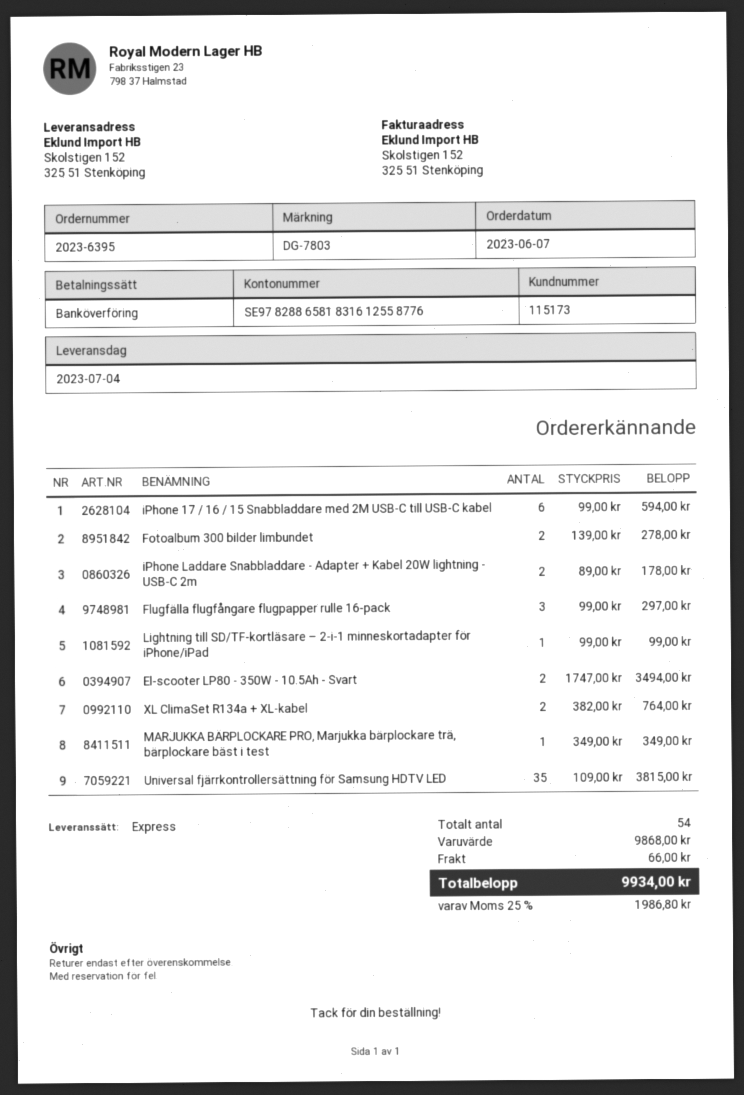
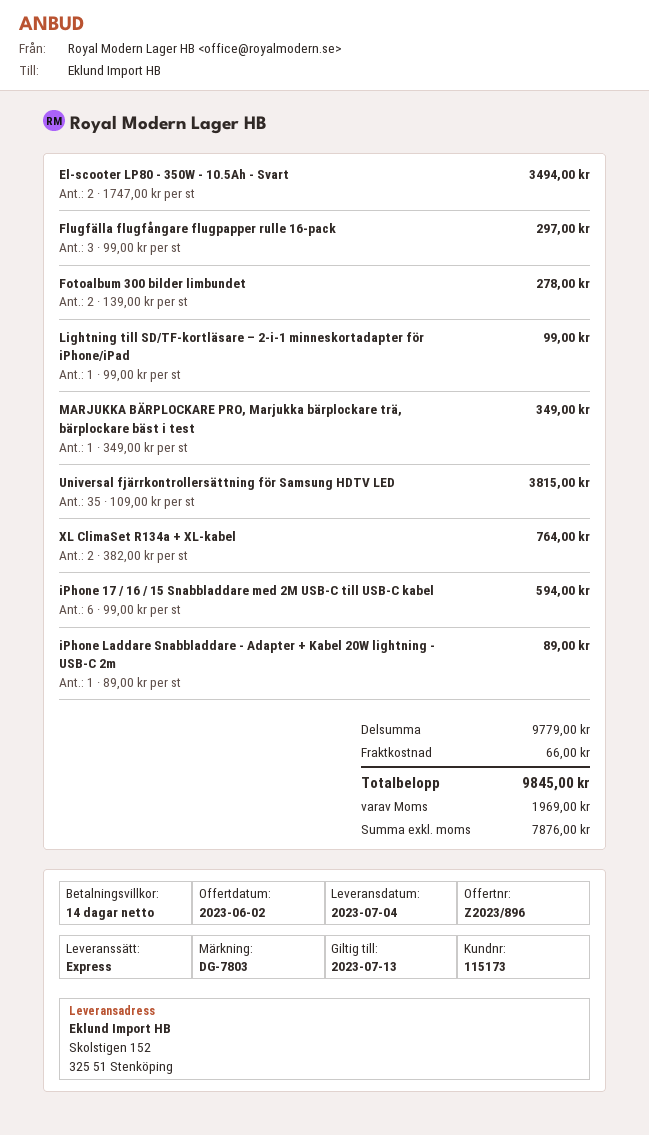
iPhone Laddare Snabbladdare - Adapter + Kabel 20W lightning - USB-C 2m: 2 x 89.00 = 178.00 -> 1 x 89.00 = 89.00
subtotal: 9868.00 -> 9779.00
tax: 1986.80 -> 1969.00
total: 9934.00 -> 9845.00

